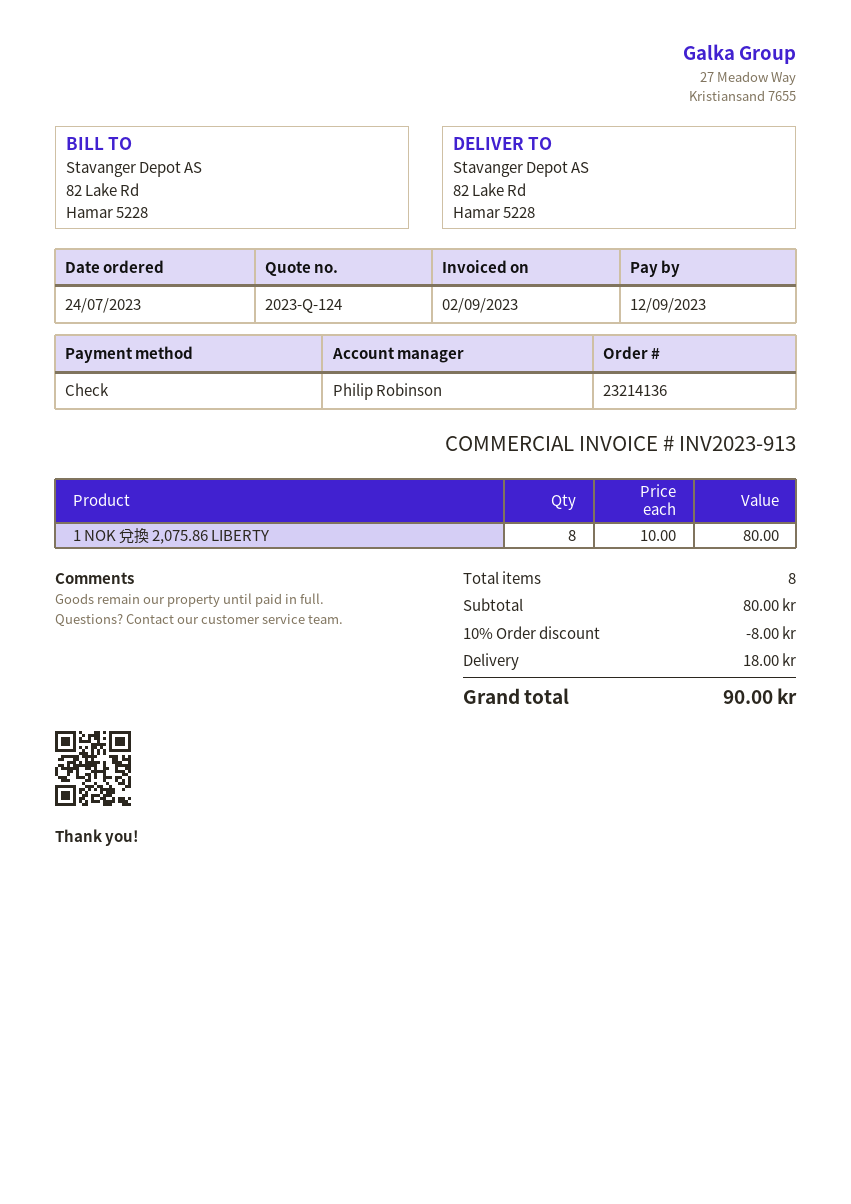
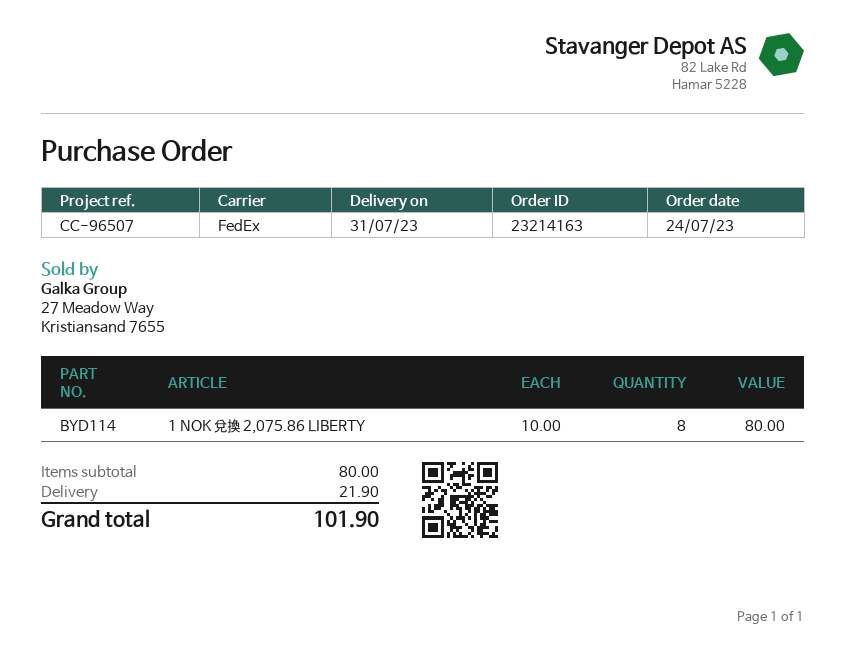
order number: 23214136 -> 23214163
discount: 10% = 8.00 -> none
shipping: 18.00 -> 21.90
total: 90.00 -> 101.90

